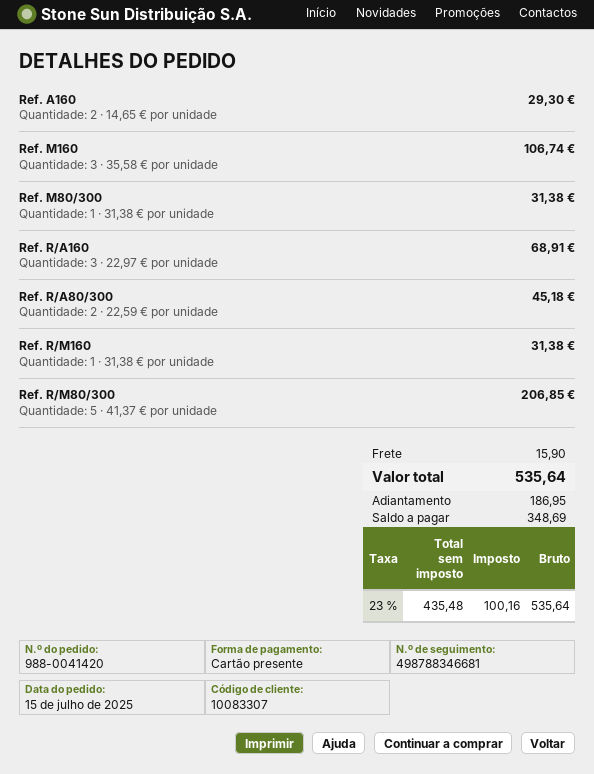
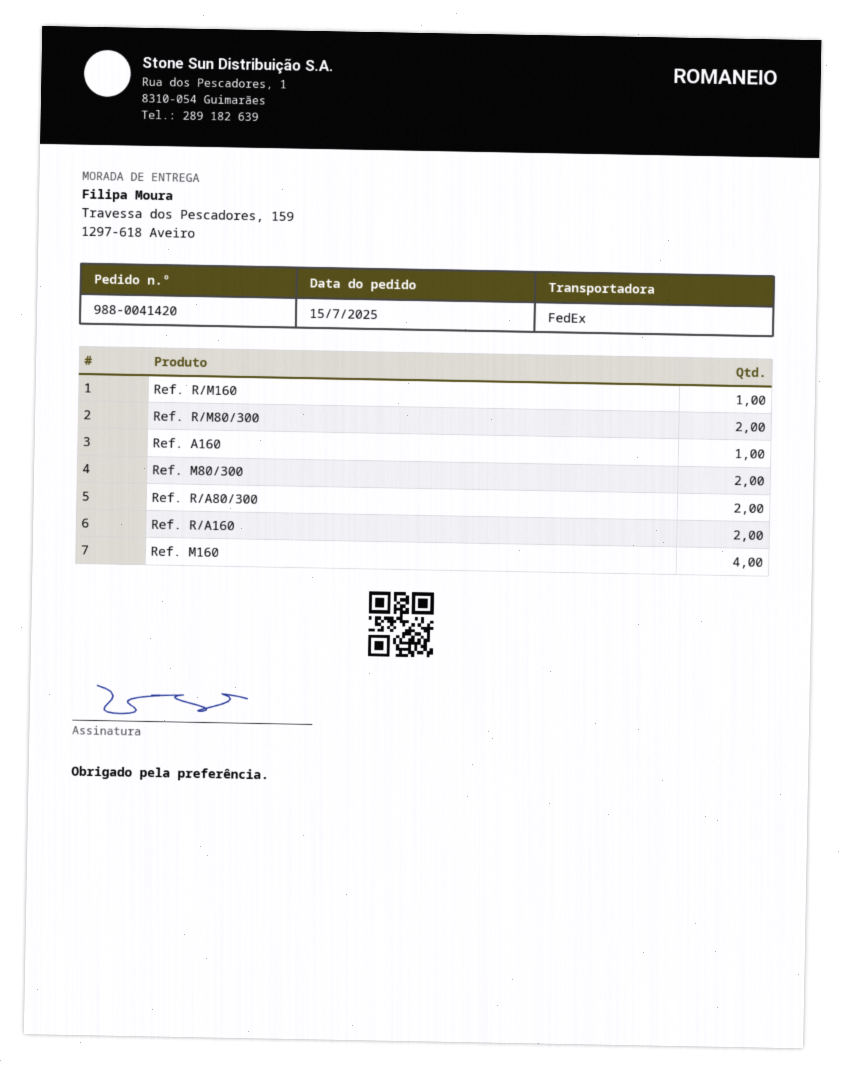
Ref. A160: 2 -> 1
Ref. M160: 3 -> 4
Ref. M80/300: 1 -> 2
Ref. R/A160: 3 -> 2
Ref. R/M80/300: 5 -> 2

